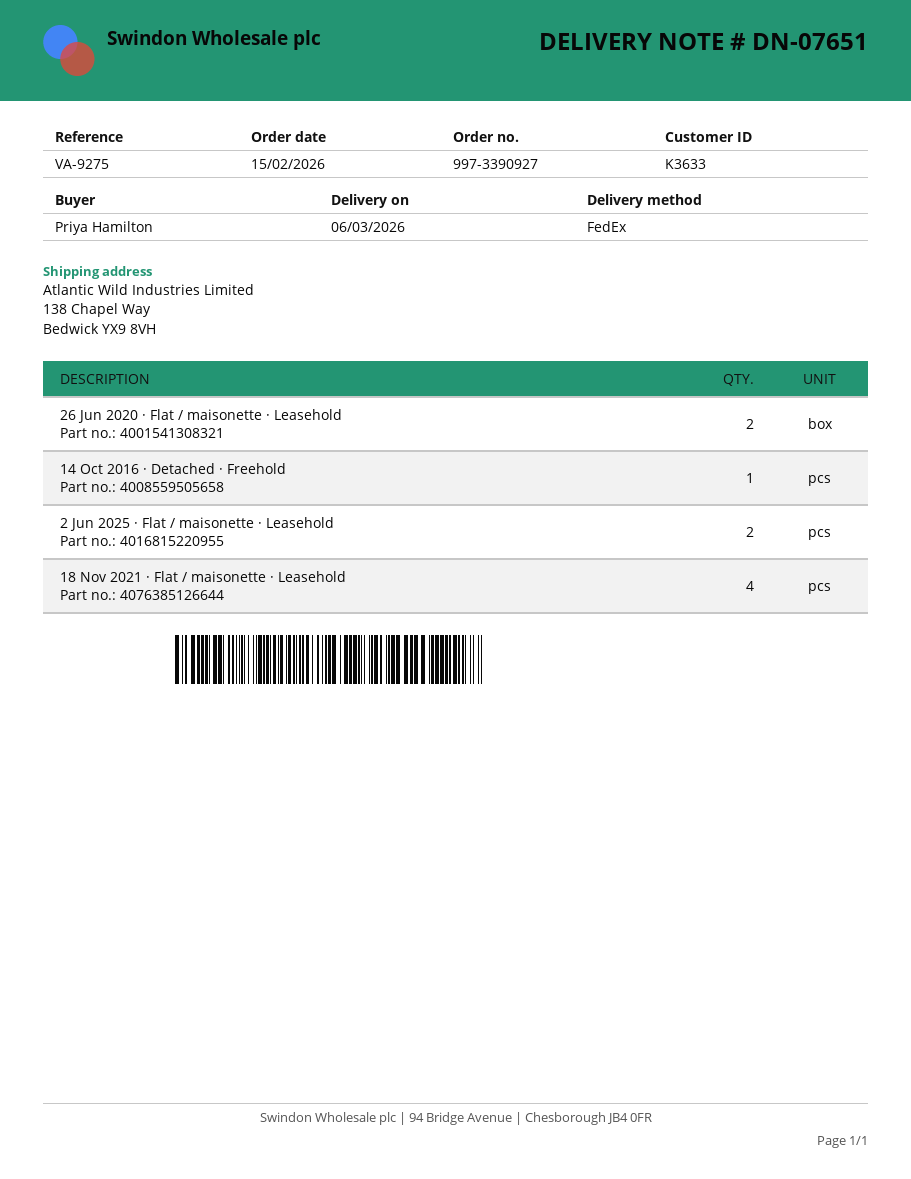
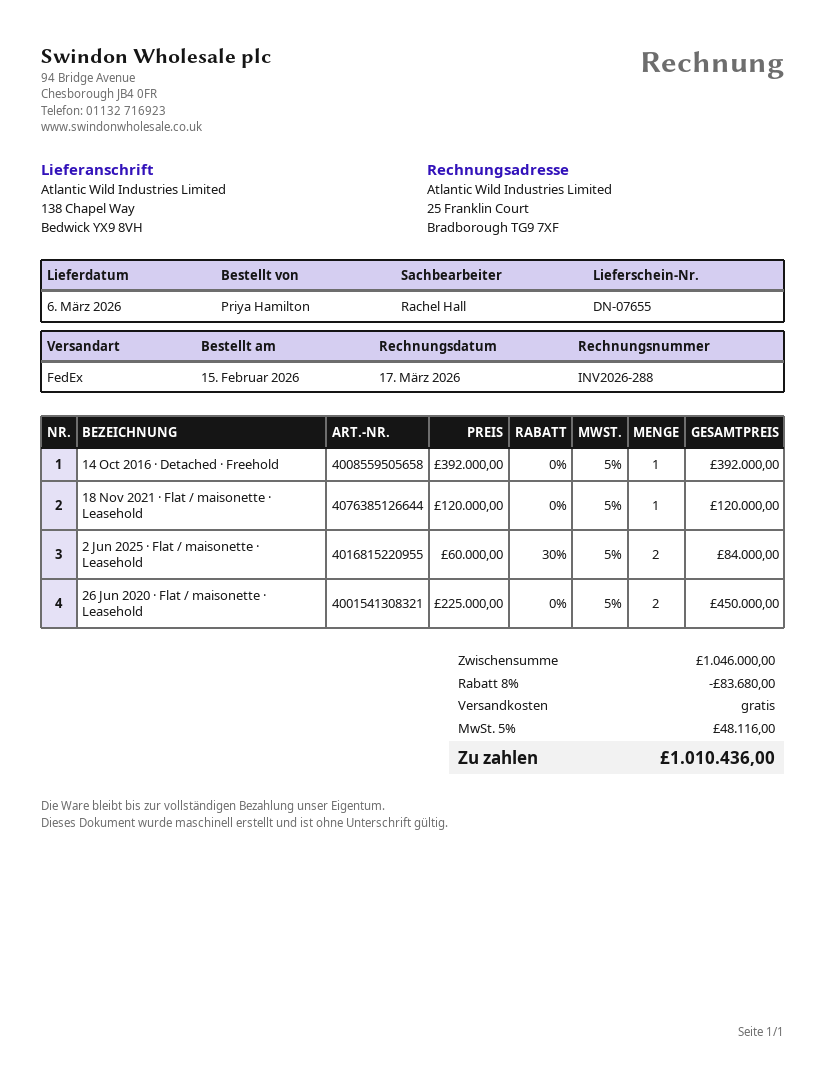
delivery note number: DN-07651 -> DN-07655
18 Nov 2021 · Flat / maisonette · Leasehold: 4 -> 1

